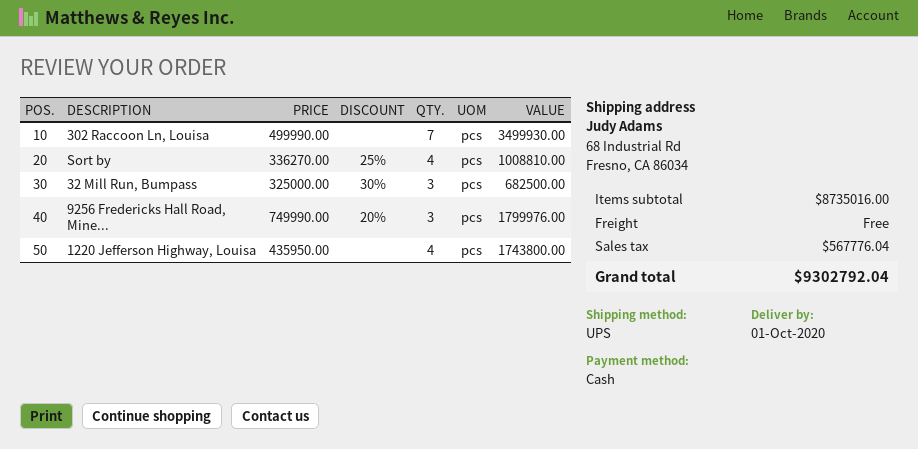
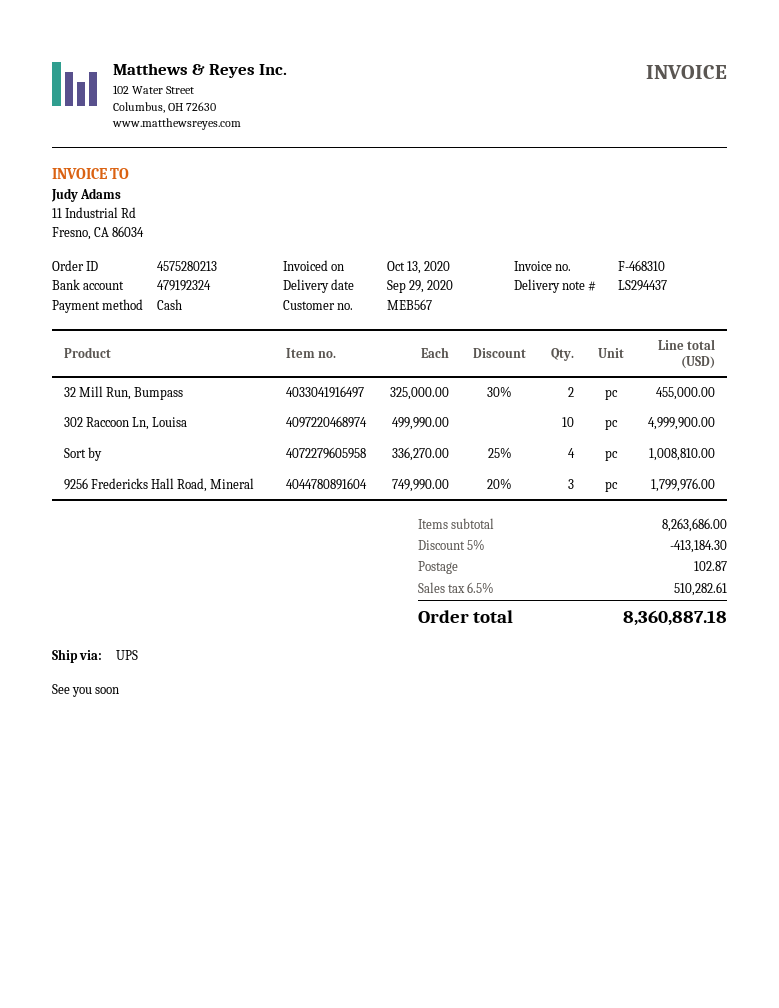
delivery date: 2020-10-01 -> 2020-09-29
302 Raccoon Ln, Louisa: 7 x 499990.00 = 3499930.00 -> 10 x 499990.00 = 4999900.00
32 Mill Run, Bumpass: 3 x 325000.00 - 30% = 682500.00 -> 2 x 325000.00 - 30% = 455000.00
1220 Jefferson Highway, Louisa: 4 x 435950.00 = 1743800.00 -> none
subtotal: 8735016.00 -> 8263686.00
discount: none -> 5% = 413184.30
shipping: 0.00 -> 102.87
tax: 567776.04 -> 510282.61
total: 9302792.04 -> 8360887.18

